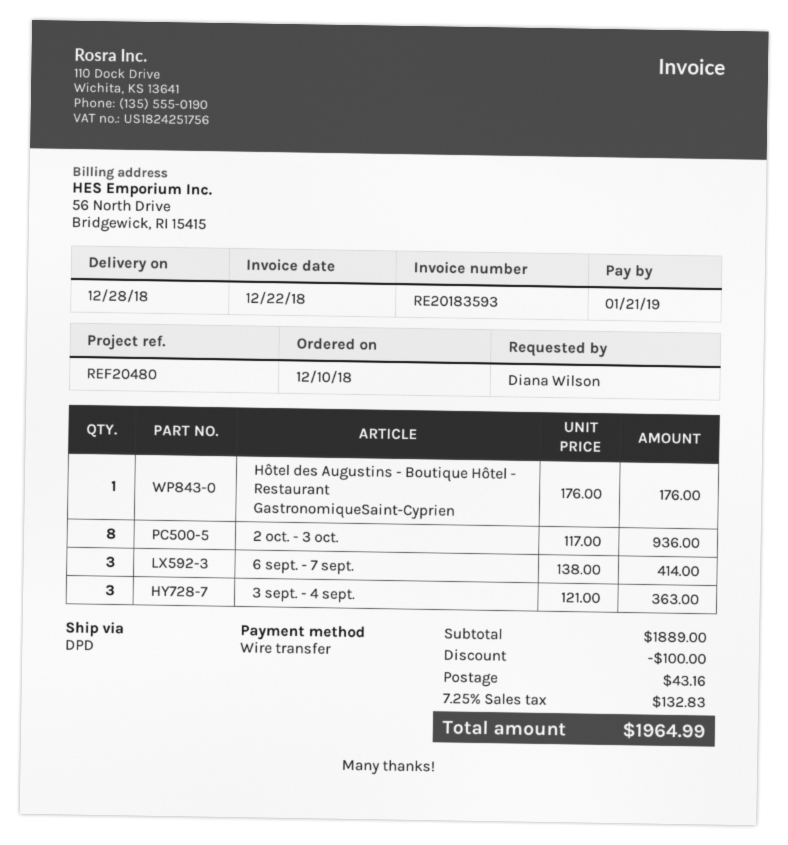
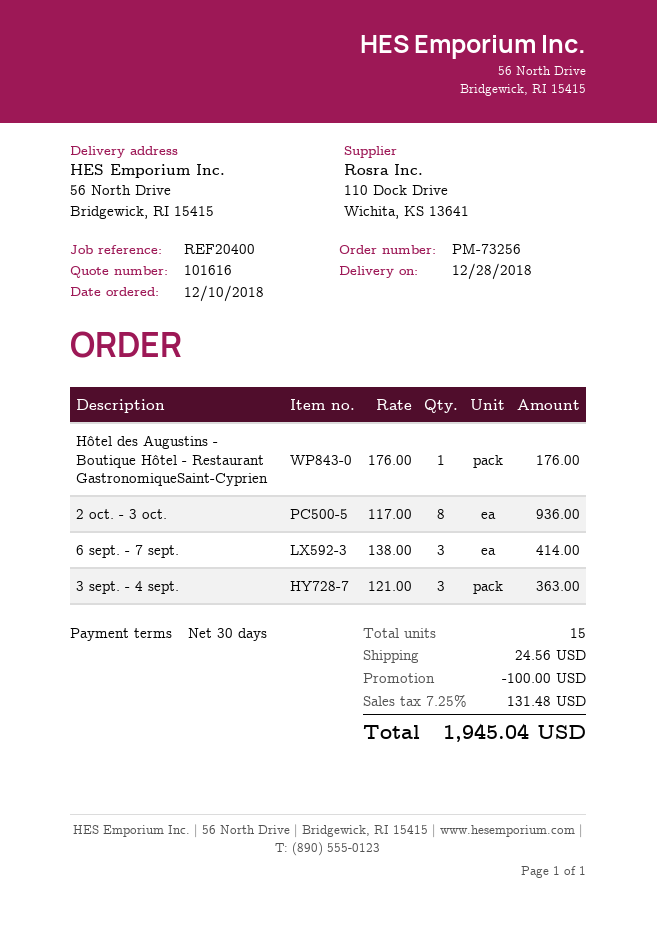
reference: REF20480 -> REF20400
shipping: 43.16 -> 24.56
tax: 7.25% = 132.83 -> 7.25% = 131.48
total: 1964.99 -> 1945.04

